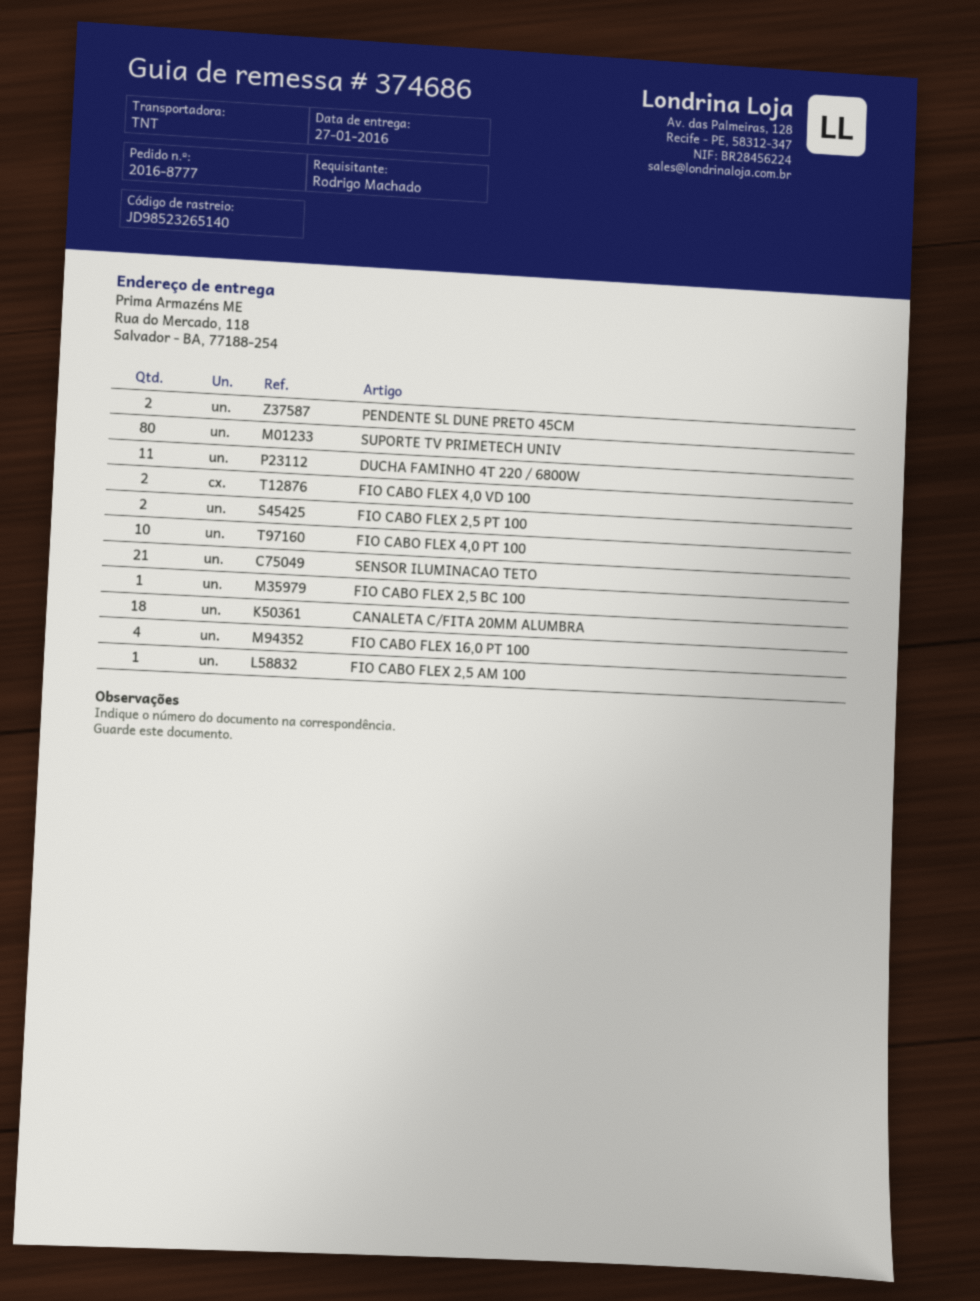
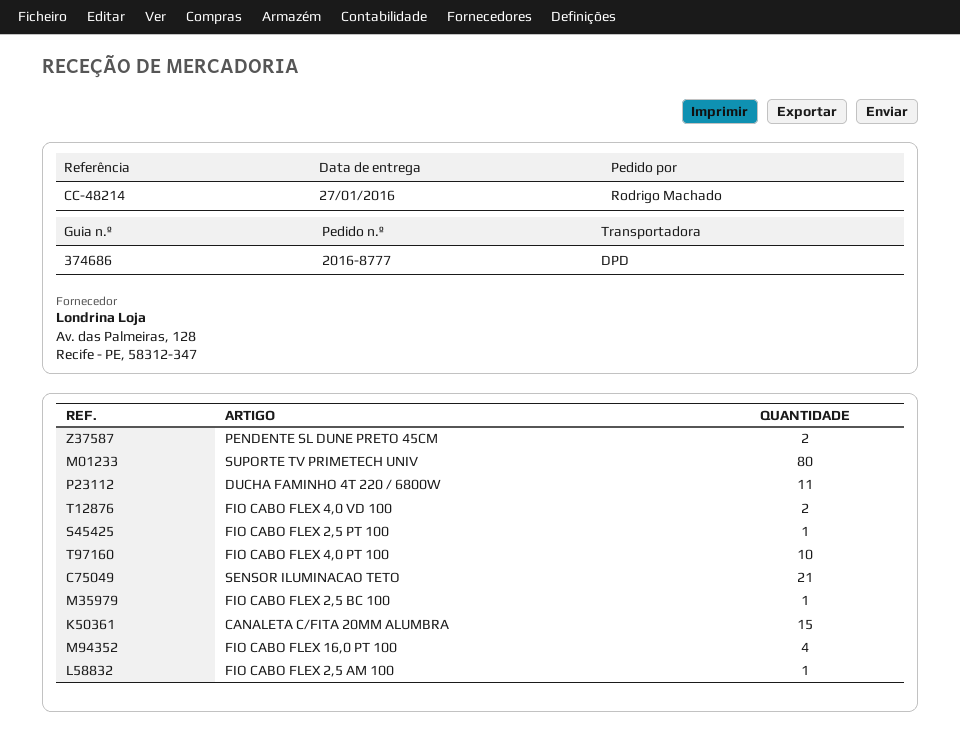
shipping method: TNT -> DPD
FIO CABO FLEX 2,5 PT 100: 2 -> 1
CANALETA C/FITA 20MM ALUMBRA: 18 -> 15

